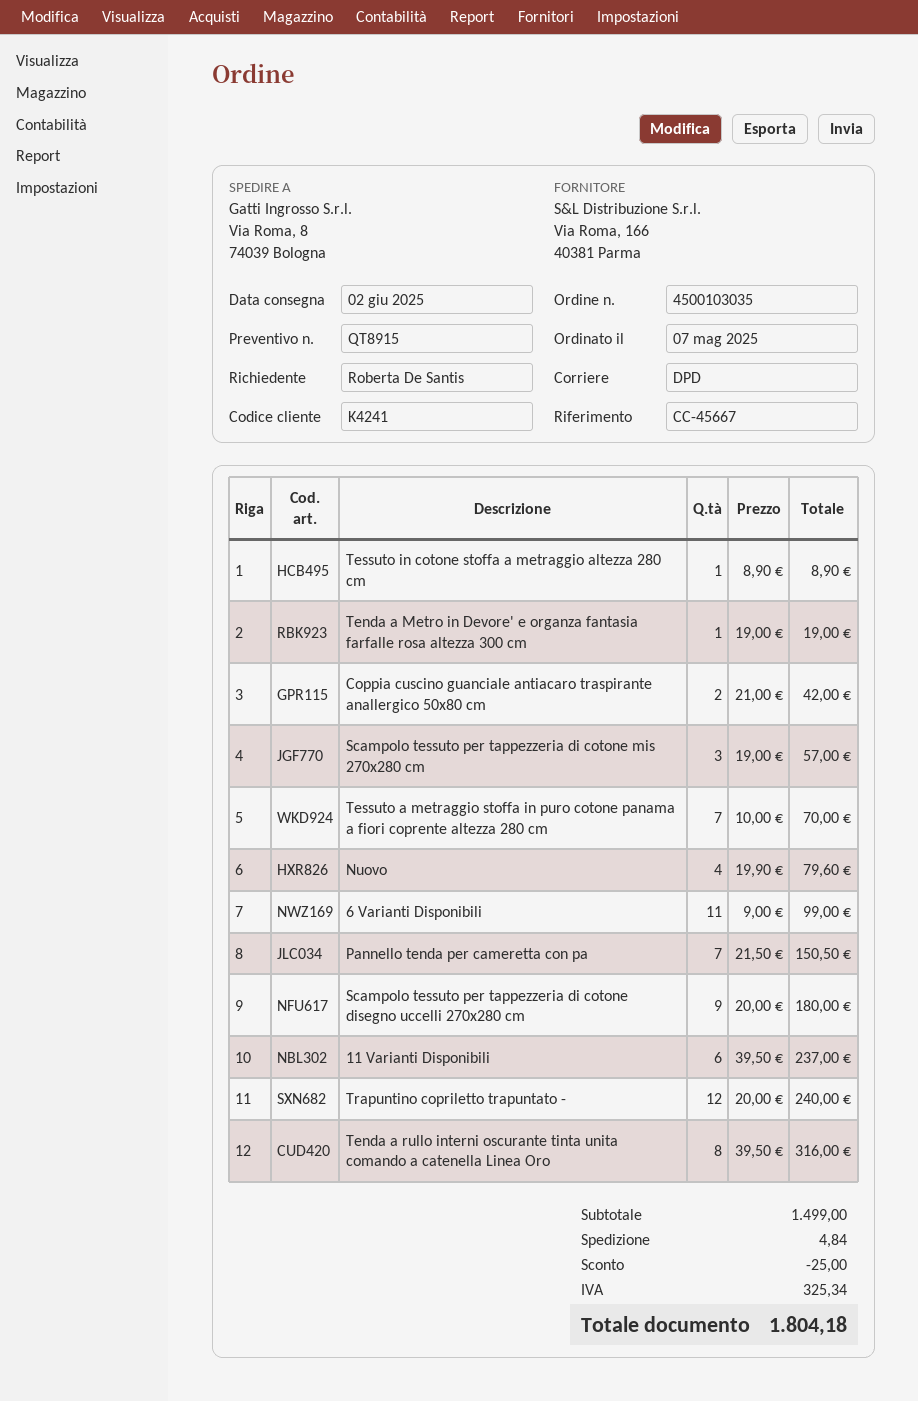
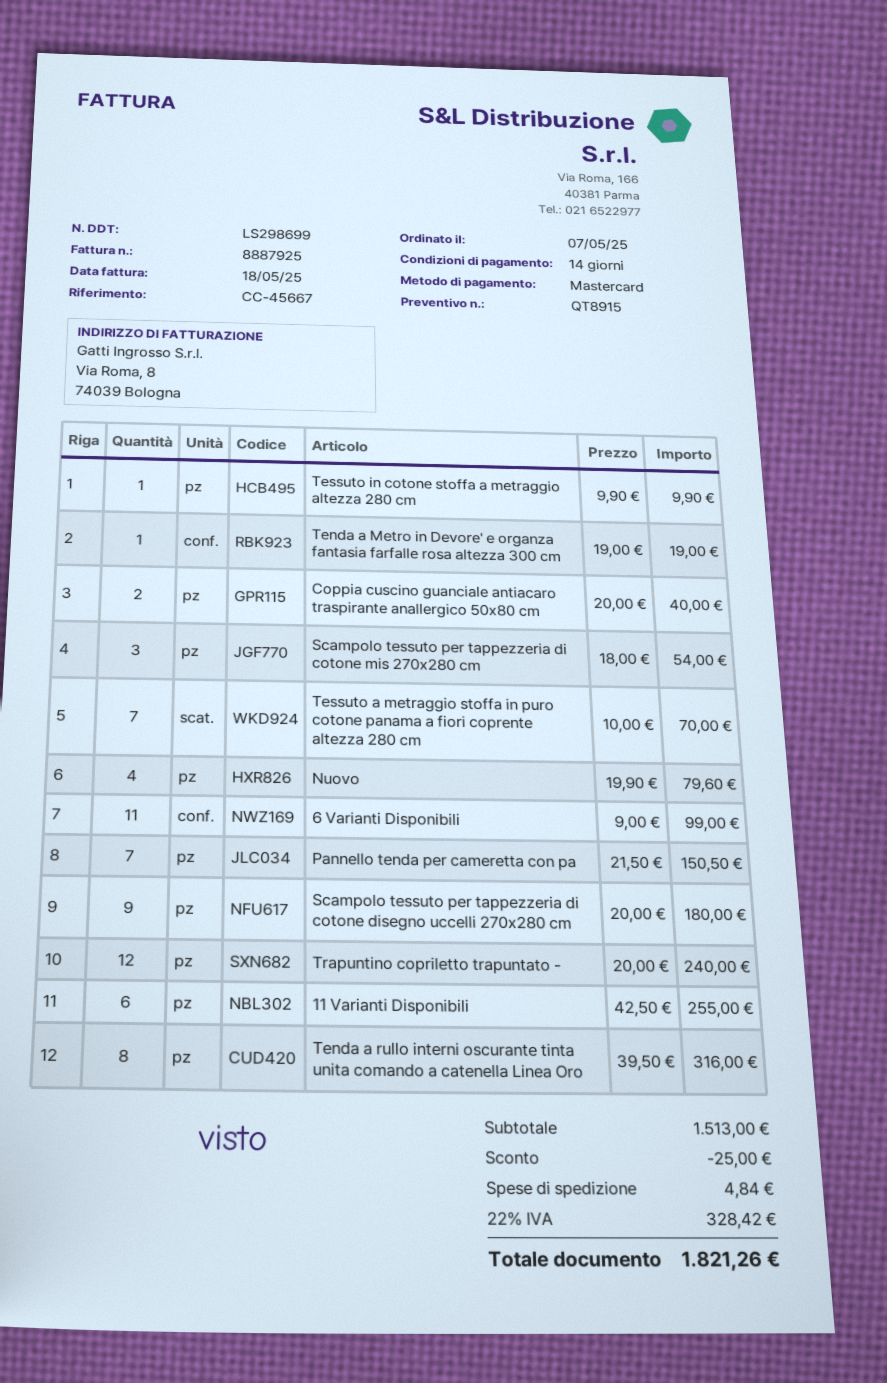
Tessuto in cotone stoffa a metraggio altezza 280 cm: 1 x 8.90 = 8.90 -> 1 x 9.90 = 9.90
Coppia cuscino guanciale antiacaro traspirante anallergico 50x80 cm: 2 x 21.00 = 42.00 -> 2 x 20.00 = 40.00
Scampolo tessuto per tappezzeria di cotone mis 270x280 cm: 3 x 19.00 = 57.00 -> 3 x 18.00 = 54.00
11 Varianti Disponibili: 6 x 39.50 = 237.00 -> 6 x 42.50 = 255.00
subtotal: 1499.00 -> 1513.00
tax: 325.34 -> 328.42
total: 1804.18 -> 1821.26

